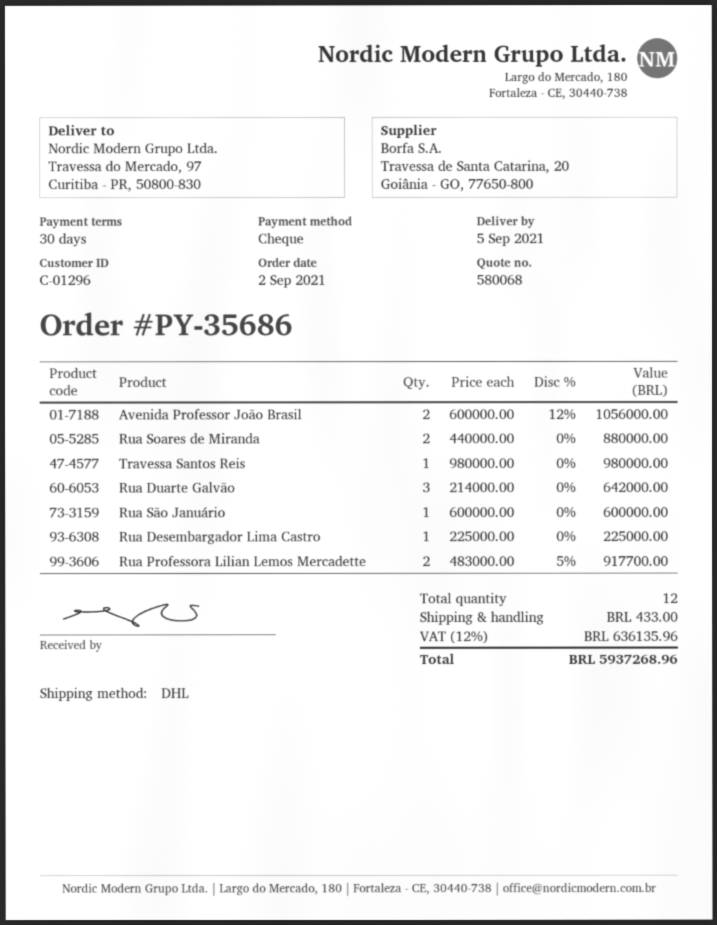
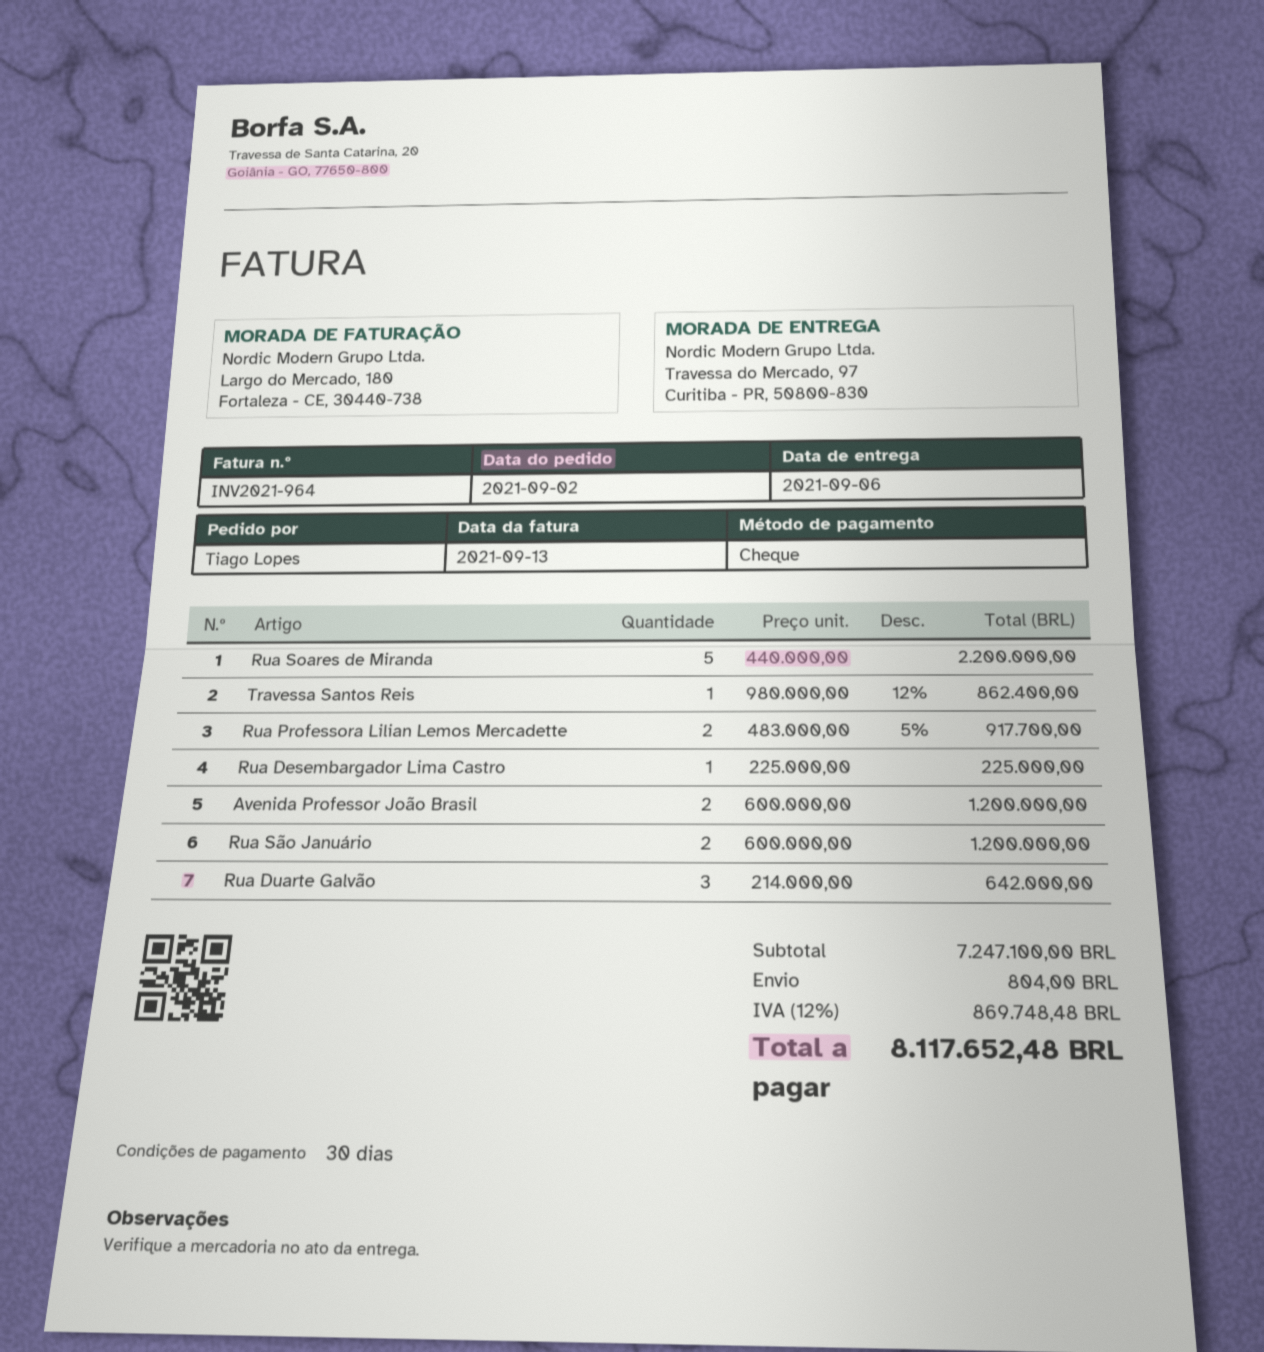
delivery date: 2021-09-05 -> 2021-09-06
Avenida Professor João Brasil: 2 x 600000.00 - 12% = 1056000.00 -> 2 x 600000.00 = 1200000.00
Rua Soares de Miranda: 2 x 440000.00 = 880000.00 -> 5 x 440000.00 = 2200000.00
Travessa Santos Reis: 1 x 980000.00 = 980000.00 -> 1 x 980000.00 - 12% = 862400.00
Rua São Januário: 1 x 600000.00 = 600000.00 -> 2 x 600000.00 = 1200000.00
shipping: 433.00 -> 804.00
tax: 12% = 636135.96 -> 12% = 869748.48
total: 5937268.96 -> 8117652.48

